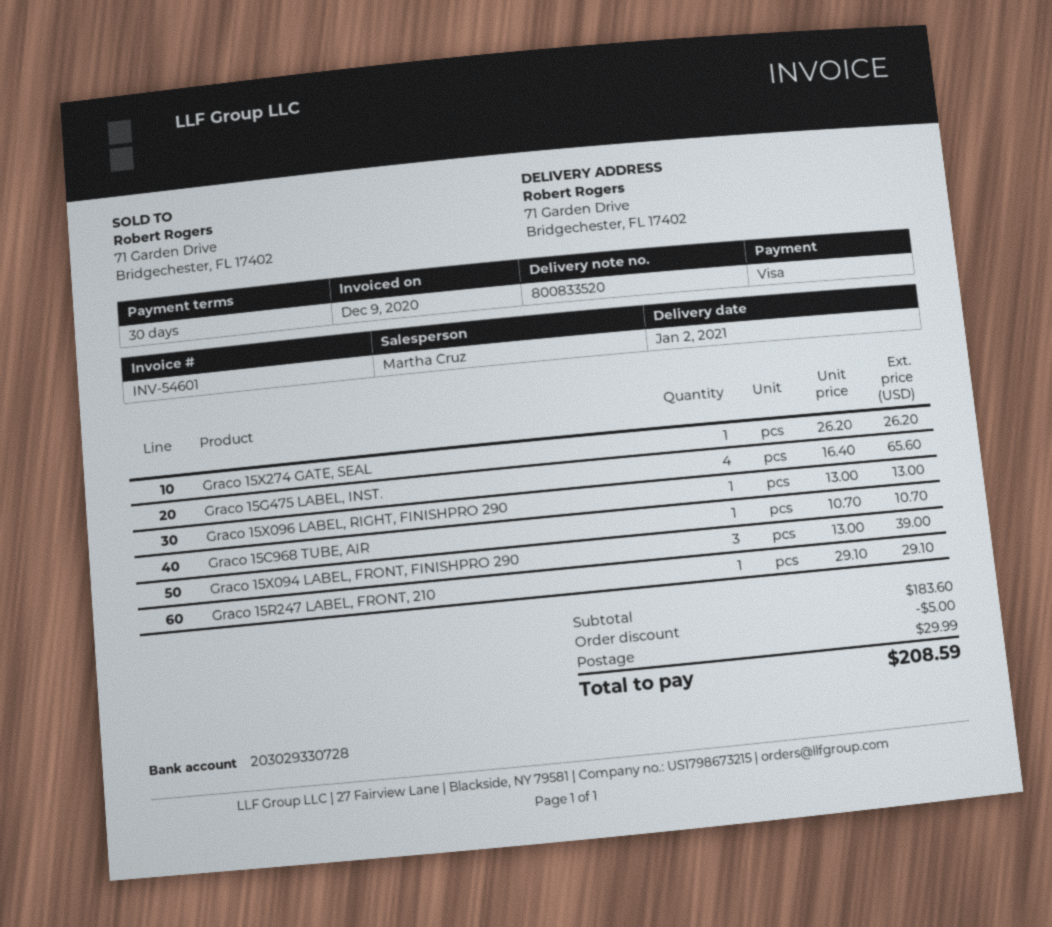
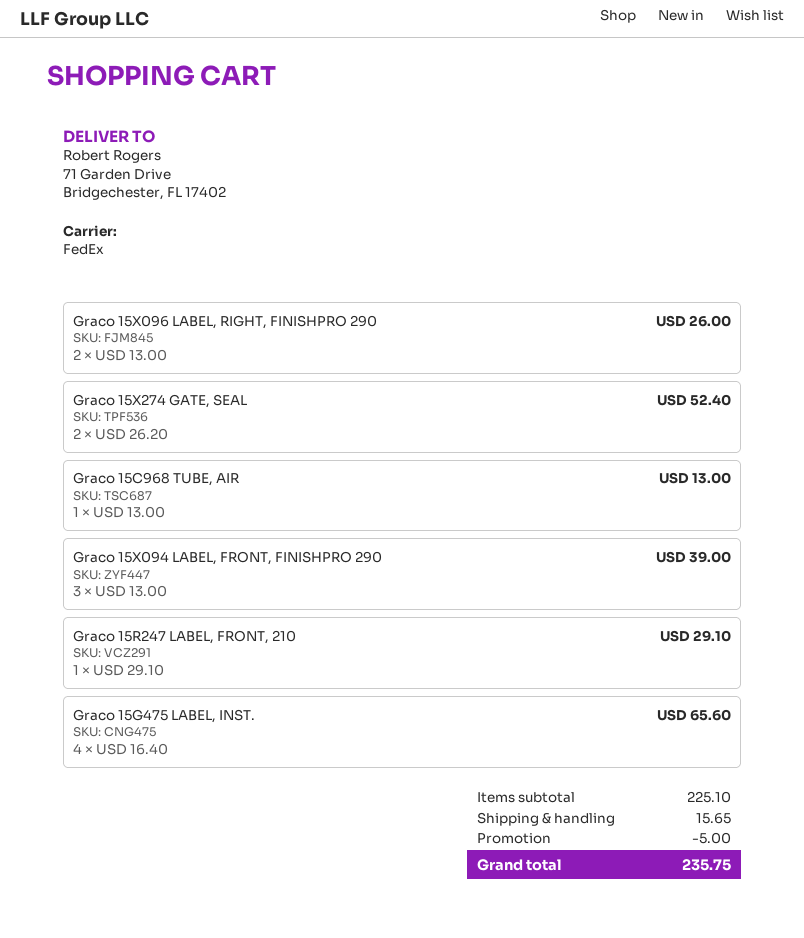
Graco 15X274 GATE, SEAL: 1 x 26.20 = 26.20 -> 2 x 26.20 = 52.40
Graco 15X096 LABEL, RIGHT, FINISHPRO 290: 1 x 13.00 = 13.00 -> 2 x 13.00 = 26.00
Graco 15C968 TUBE, AIR: 1 x 10.70 = 10.70 -> 1 x 13.00 = 13.00
subtotal: 183.60 -> 225.10
shipping: 29.99 -> 15.65
total: 208.59 -> 235.75

